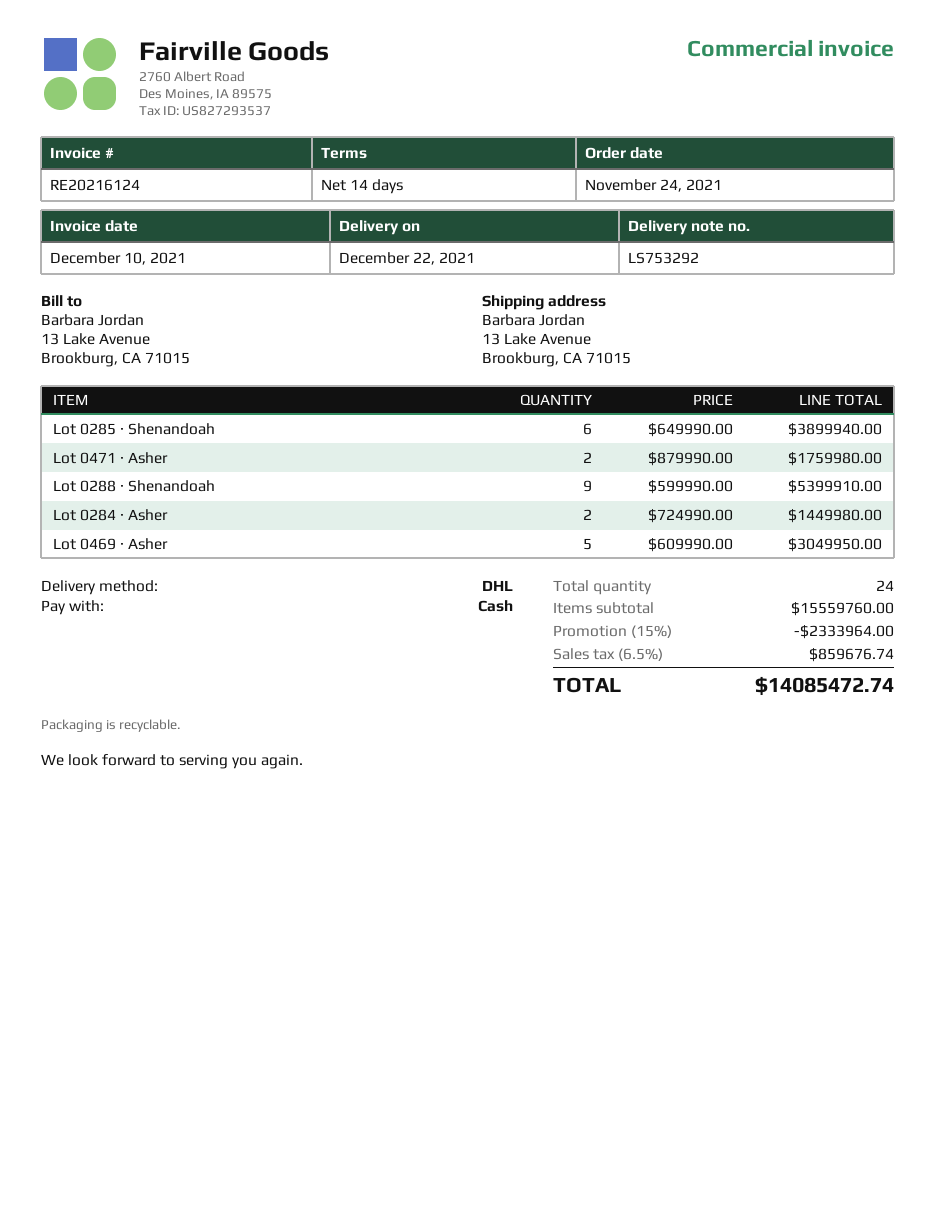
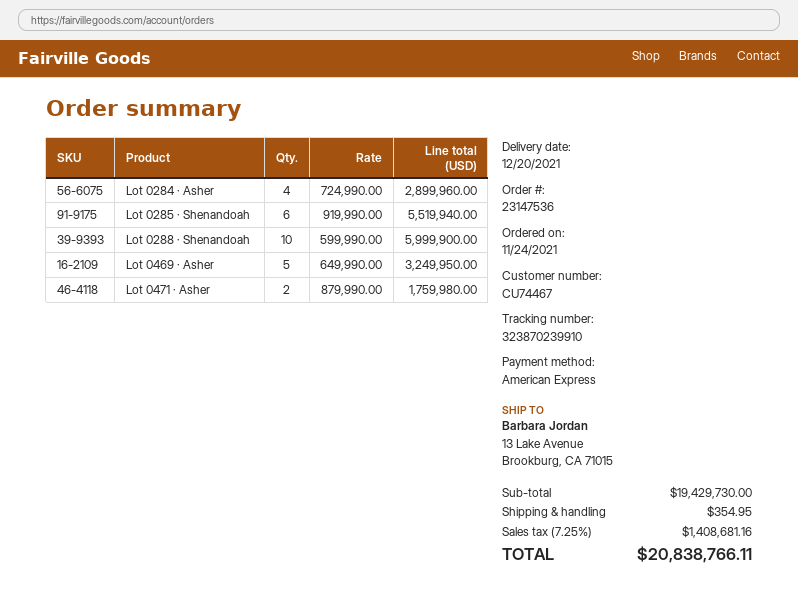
delivery date: 2021-12-22 -> 2021-12-20
payment method: cash -> American Express
Lot 0285 · Shenandoah: 6 x 649990.00 = 3899940.00 -> 6 x 919990.00 = 5519940.00
Lot 0288 · Shenandoah: 9 x 599990.00 = 5399910.00 -> 10 x 599990.00 = 5999900.00
Lot 0284 · Asher: 2 x 724990.00 = 1449980.00 -> 4 x 724990.00 = 2899960.00
Lot 0469 · Asher: 5 x 609990.00 = 3049950.00 -> 5 x 649990.00 = 3249950.00
subtotal: 15559760.00 -> 19429730.00
discount: 15% = 2333964.00 -> none
shipping: none -> 354.95
tax: 6.5% = 859676.74 -> 7.25% = 1408681.16
total: 14085472.74 -> 20838766.11

